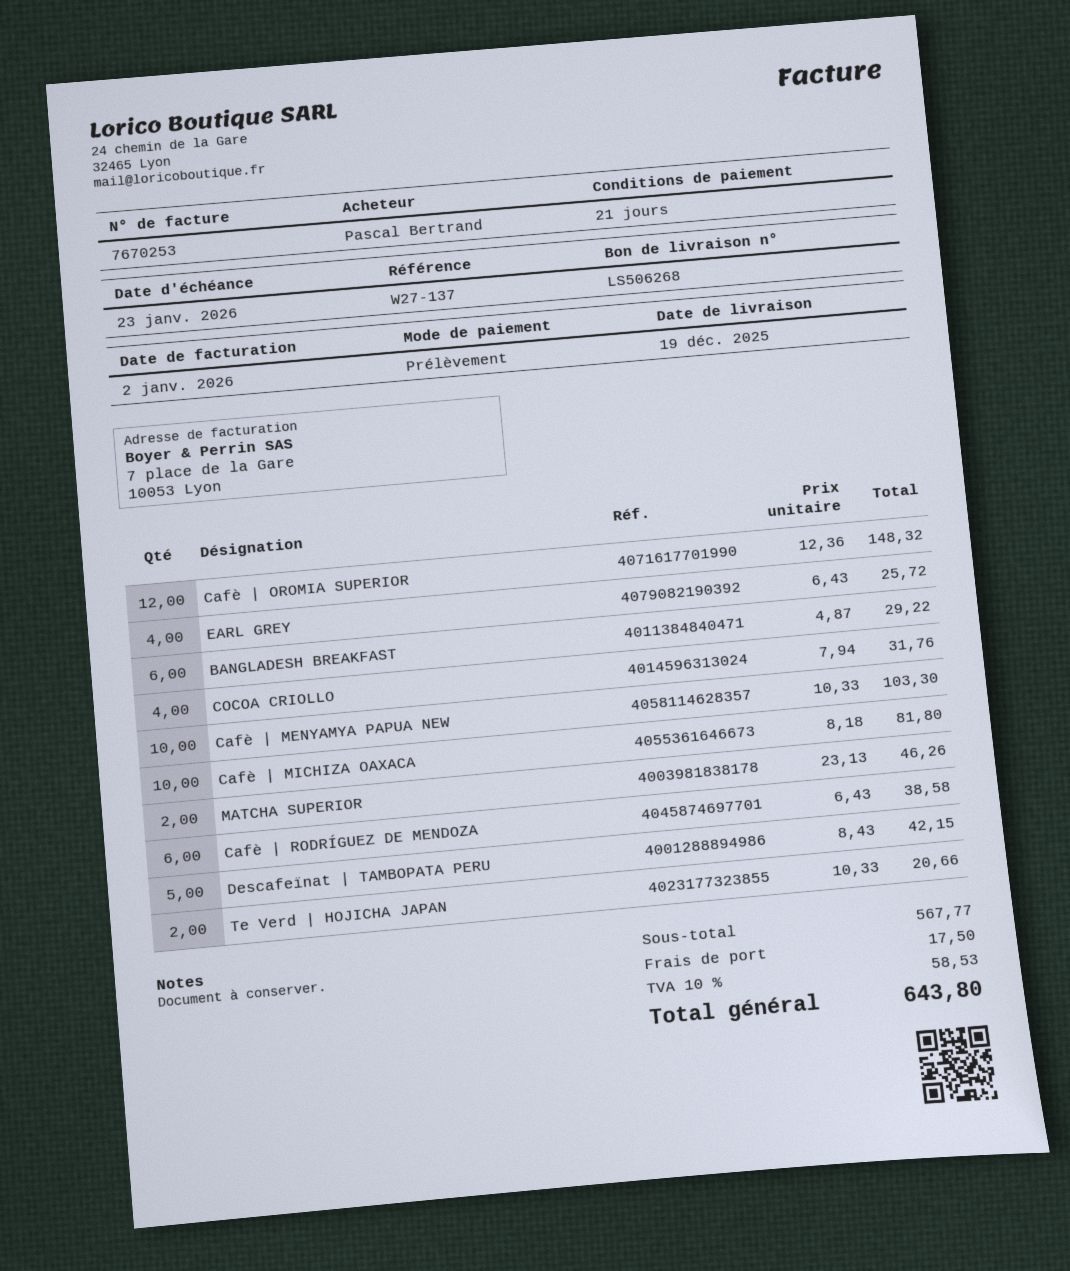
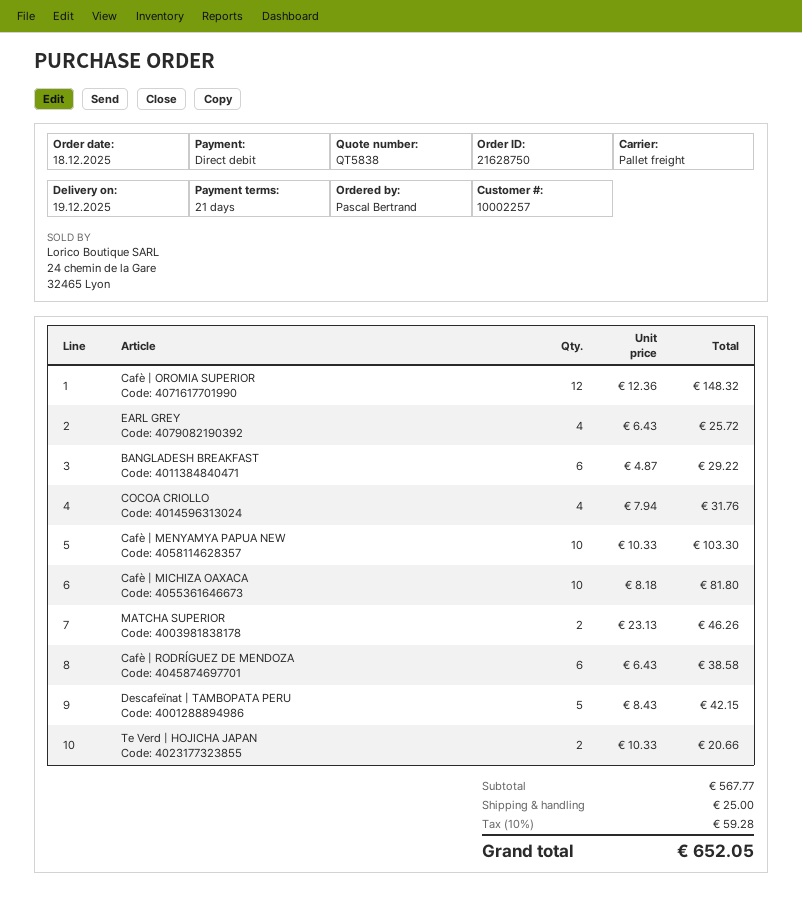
shipping: 17.50 -> 25.00
tax: 10% = 58.53 -> 10% = 59.28
total: 643.80 -> 652.05

